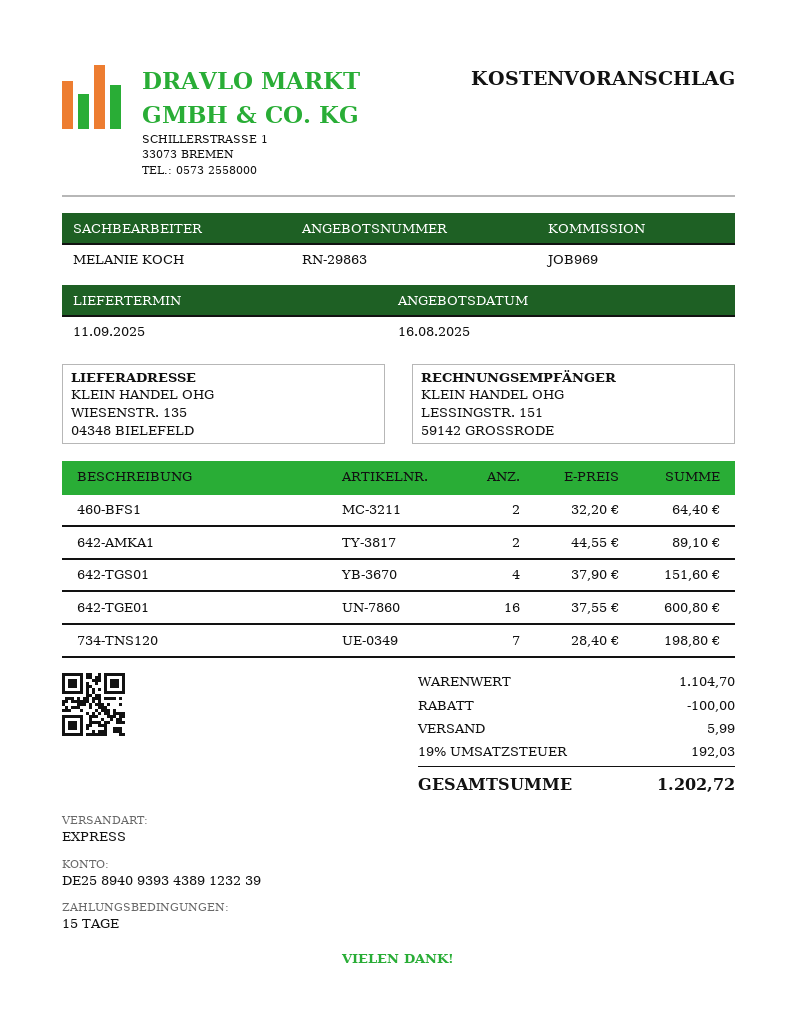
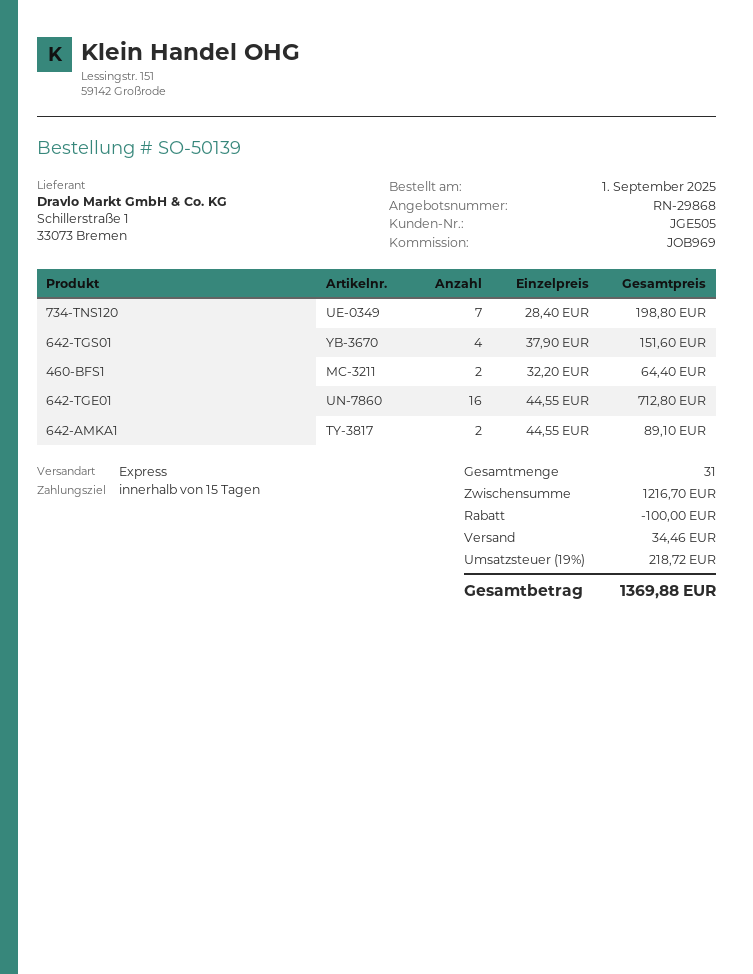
quote number: RN-29863 -> RN-29868
642-TGE01: 16 x 37.55 = 600.80 -> 16 x 44.55 = 712.80
subtotal: 1104.70 -> 1216.70
shipping: 5.99 -> 34.46
tax: 19% = 192.03 -> 19% = 218.72
total: 1202.72 -> 1369.88

